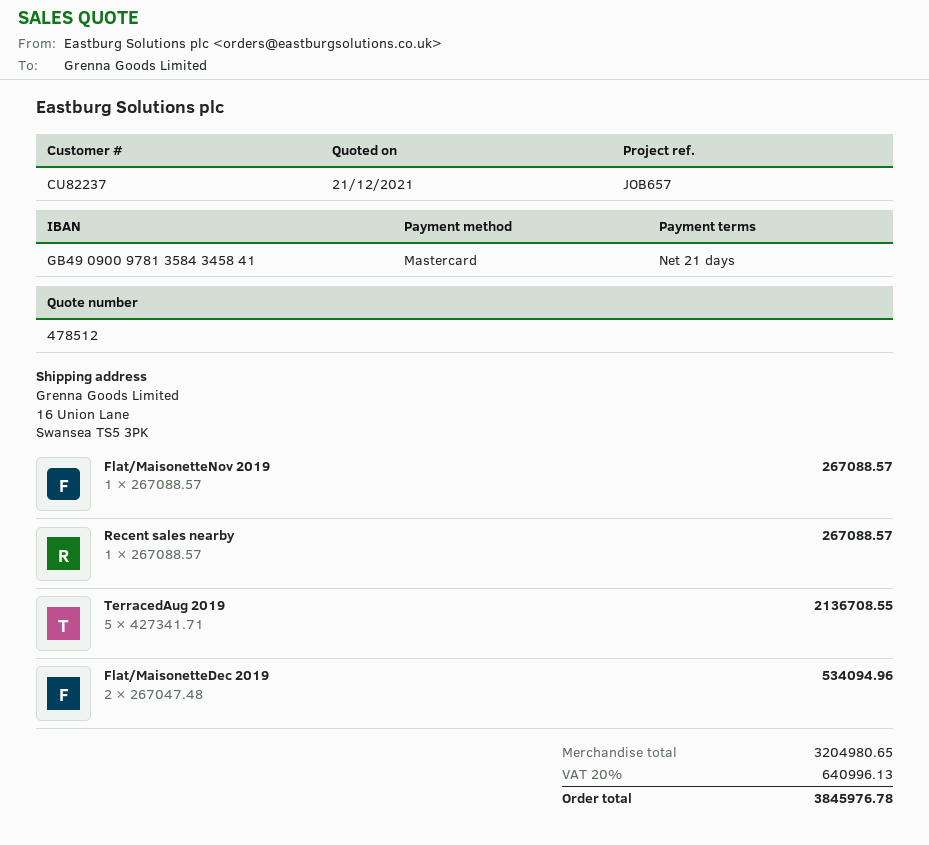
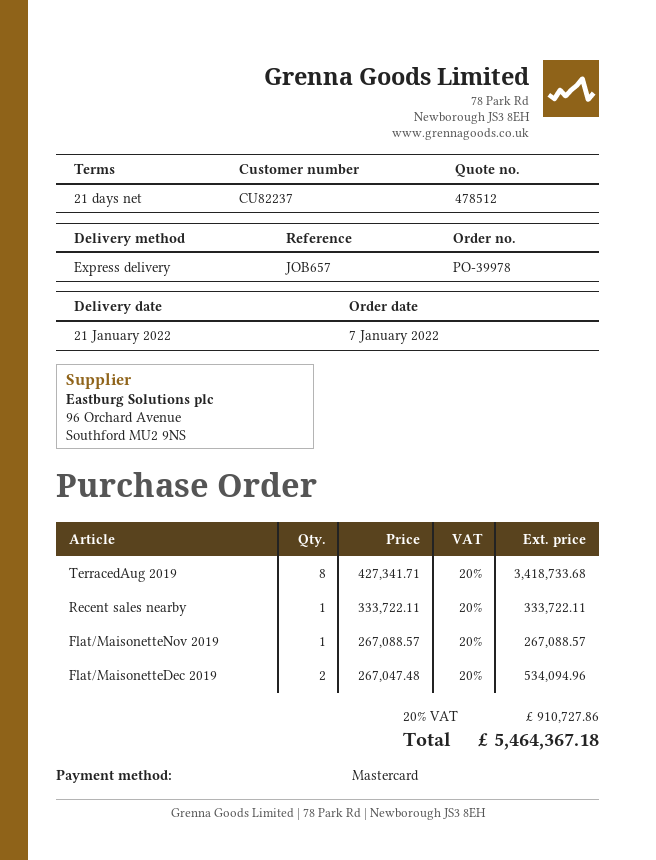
Recent sales nearby: 1 x 267088.57 = 267088.57 -> 1 x 333722.11 = 333722.11
TerracedAug 2019: 5 x 427341.71 = 2136708.55 -> 8 x 427341.71 = 3418733.68
tax: 20% = 640996.13 -> 20% = 910727.86
total: 3845976.78 -> 5464367.18

